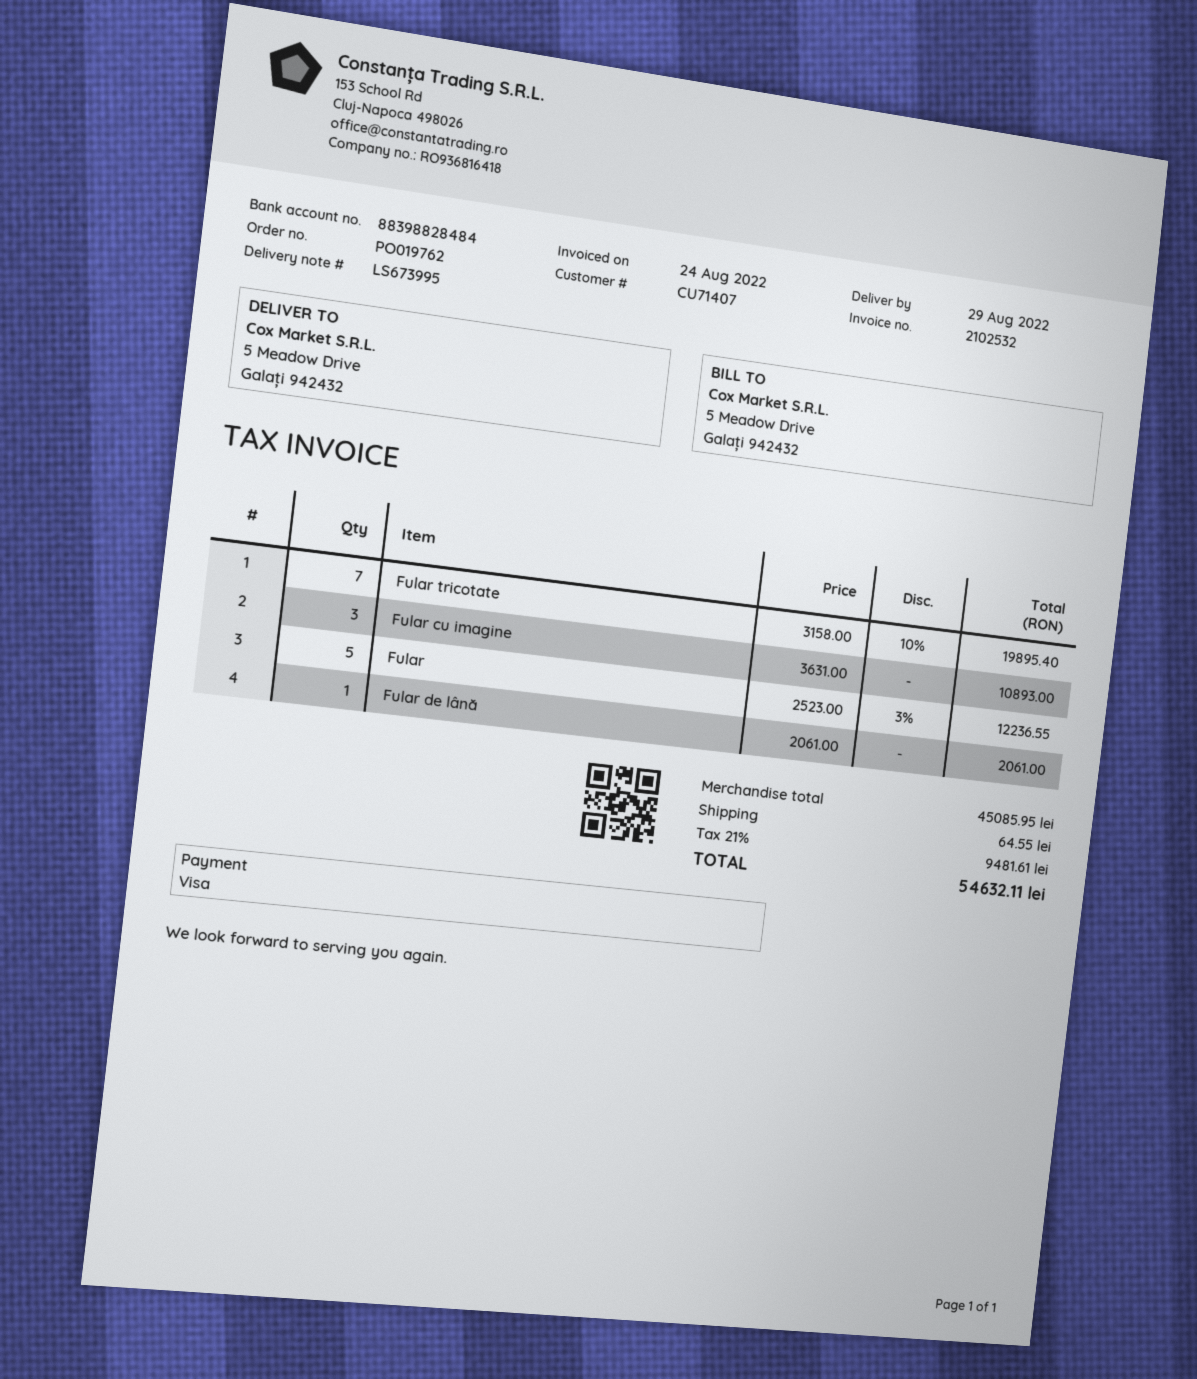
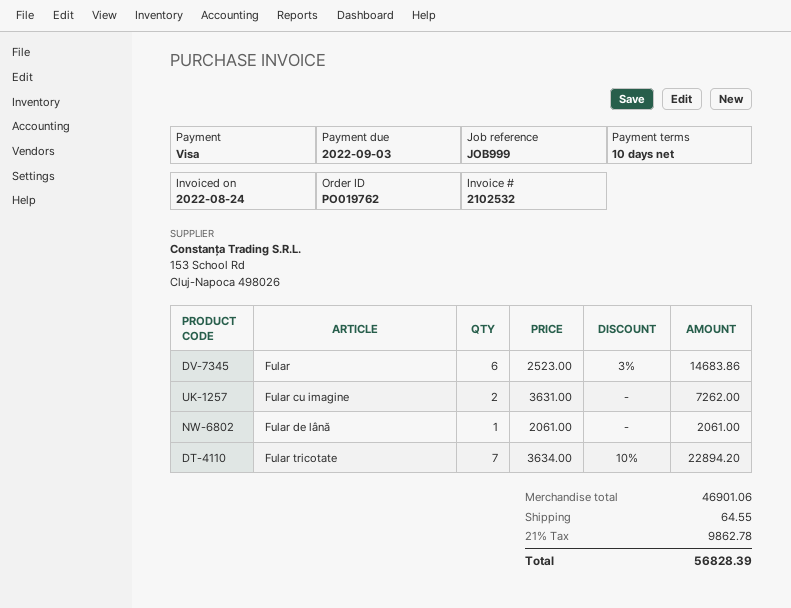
Fular tricotate: 7 x 3158.00 - 10% = 19895.40 -> 7 x 3634.00 - 10% = 22894.20
Fular cu imagine: 3 x 3631.00 = 10893.00 -> 2 x 3631.00 = 7262.00
Fular: 5 x 2523.00 - 3% = 12236.55 -> 6 x 2523.00 - 3% = 14683.86
subtotal: 45085.95 -> 46901.06
tax: 21% = 9481.61 -> 21% = 9862.78
total: 54632.11 -> 56828.39

